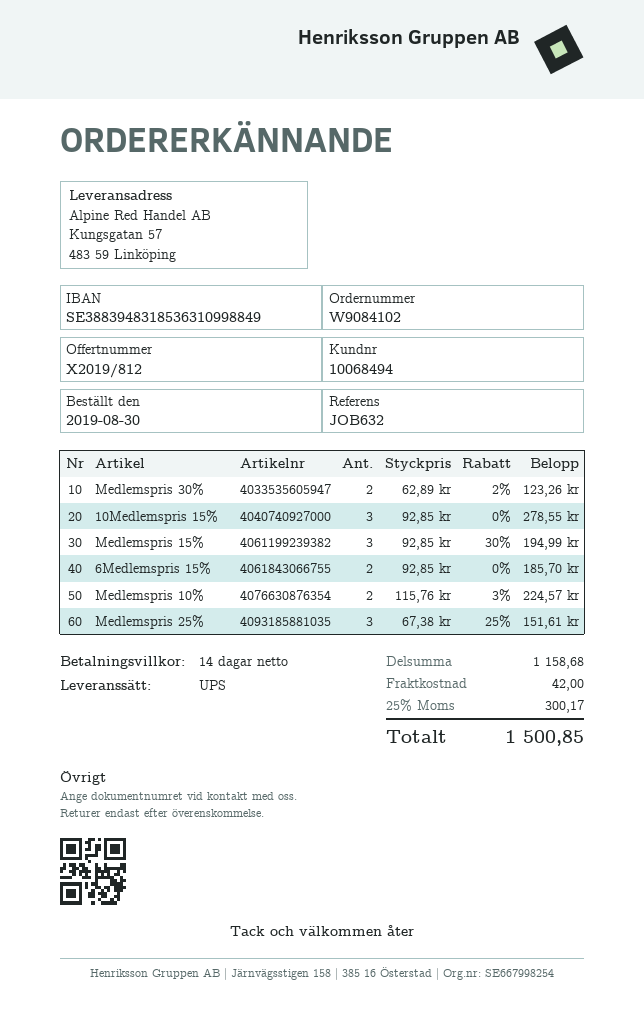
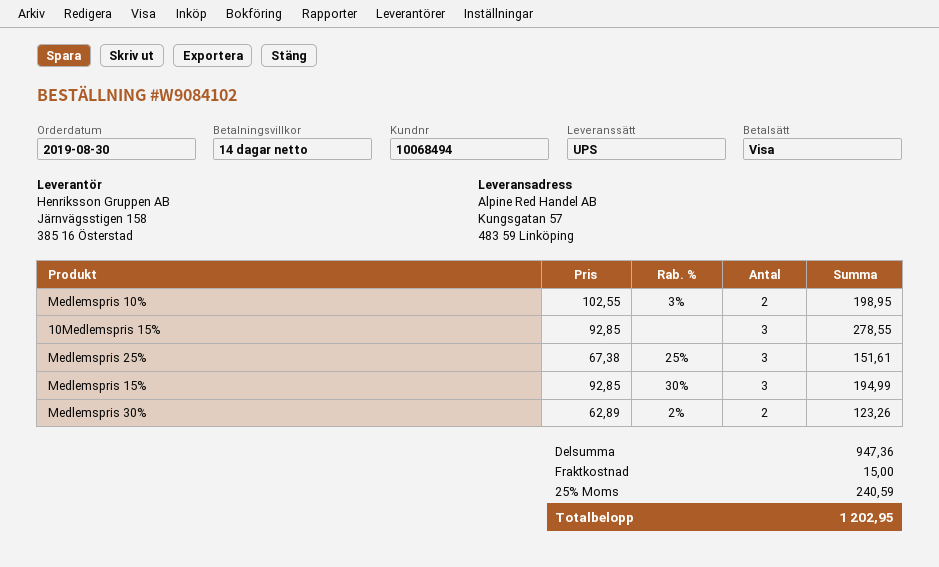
6Medlemspris 15%: 2 x 92.85 = 185.70 -> none
Medlemspris 10%: 2 x 115.76 - 3% = 224.57 -> 2 x 102.55 - 3% = 198.95
subtotal: 1158.68 -> 947.36
shipping: 42.00 -> 15.00
tax: 25% = 300.17 -> 25% = 240.59
total: 1500.85 -> 1202.95

